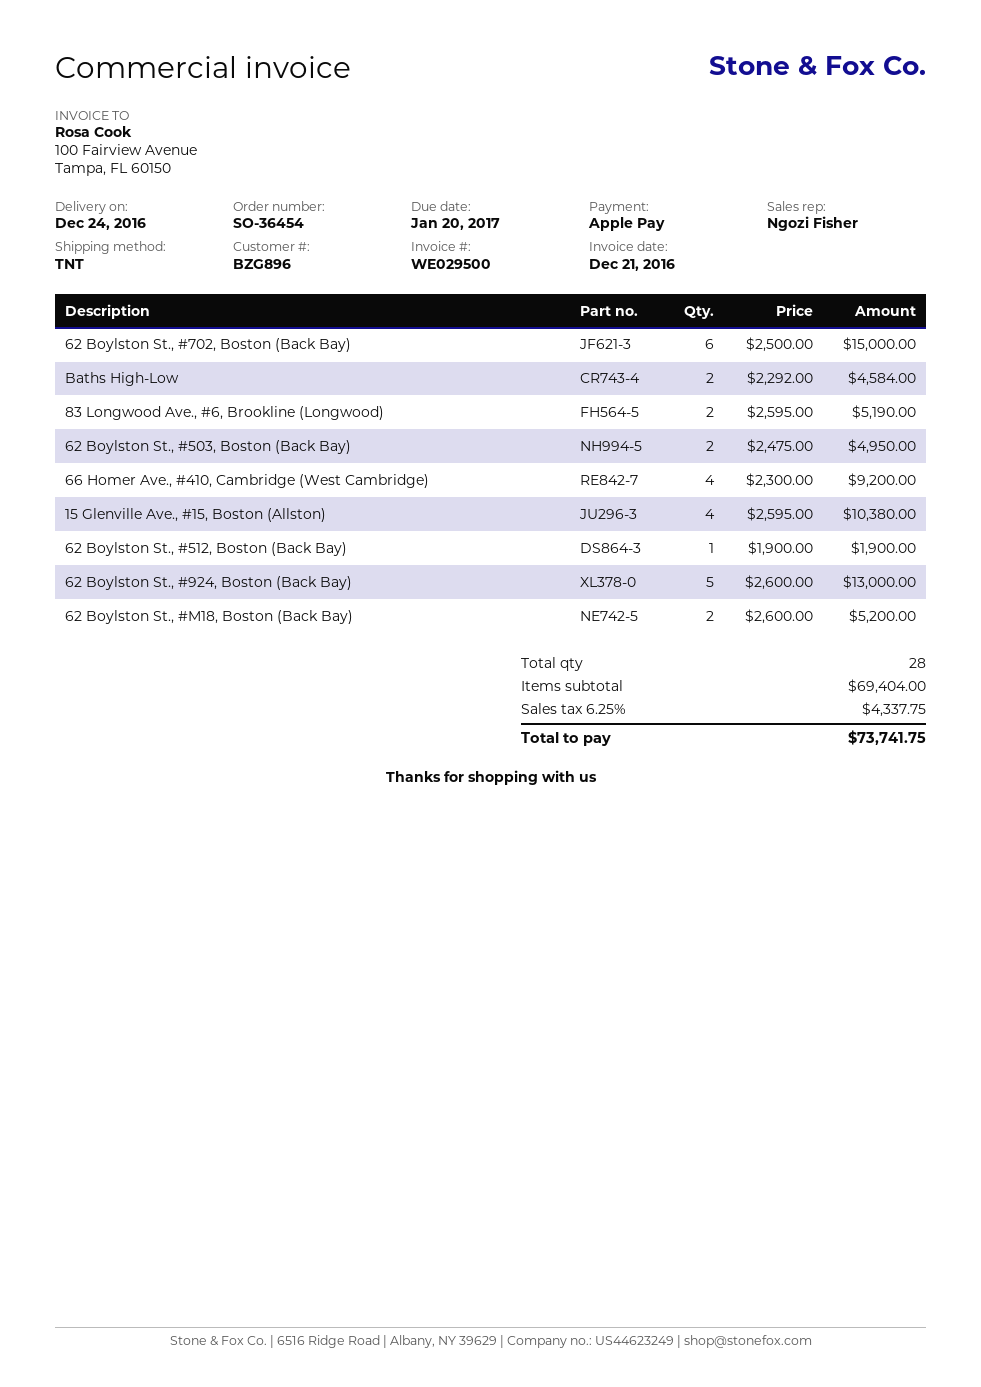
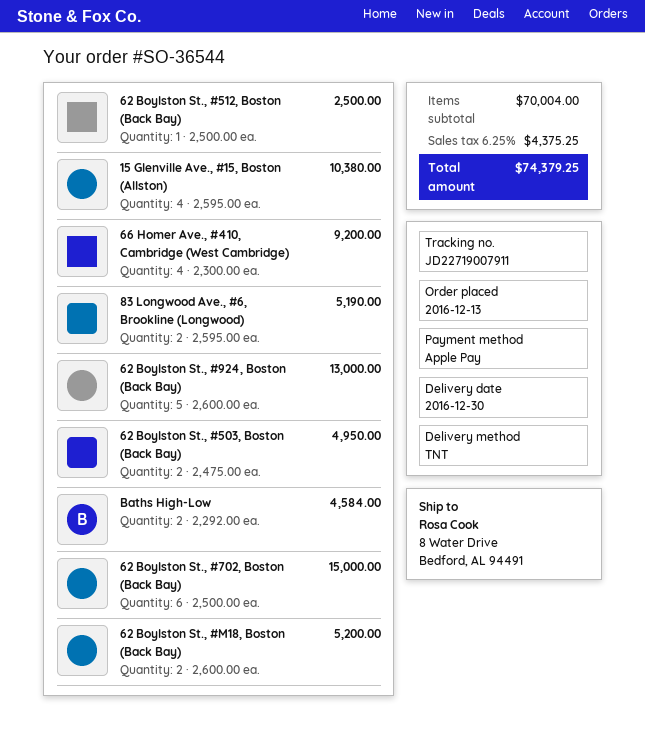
order number: SO-36454 -> SO-36544
delivery date: 2016-12-24 -> 2016-12-30
62 Boylston St., #512, Boston (Back Bay): 1 x 1900.00 = 1900.00 -> 1 x 2500.00 = 2500.00
subtotal: 69404.00 -> 70004.00
tax: 6.25% = 4337.75 -> 6.25% = 4375.25
total: 73741.75 -> 74379.25

